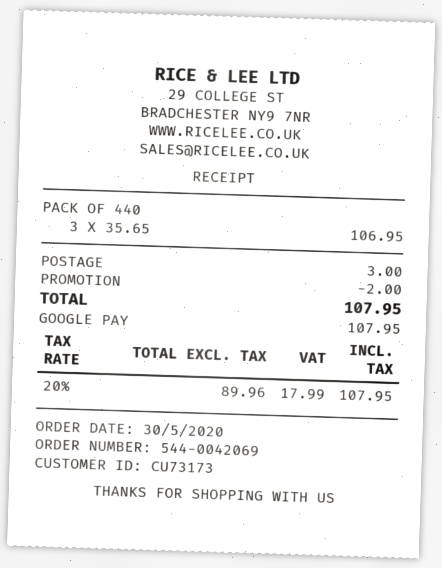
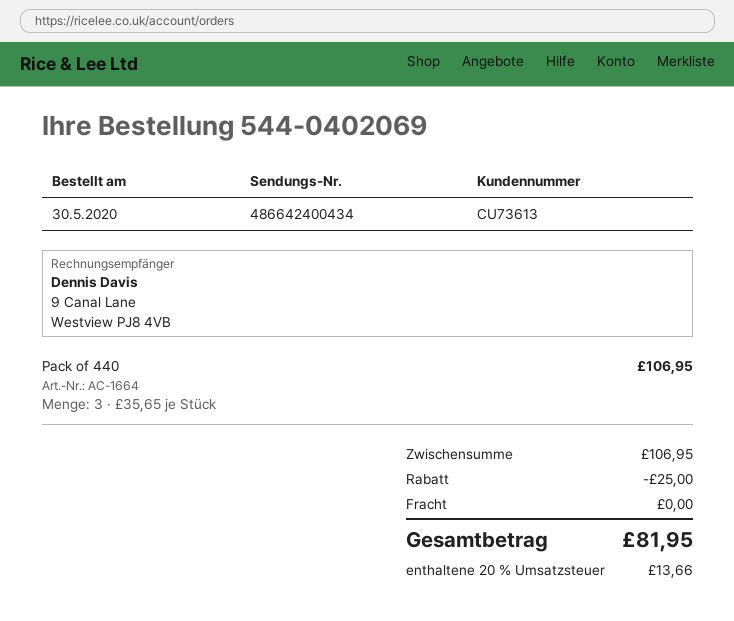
order number: 544-0042069 -> 544-0402069
customer number: CU73173 -> CU73613
discount: 2.00 -> 25.00
shipping: 3.00 -> 0.00
tax: 20% = 17.99 -> 20% = 13.66
total: 107.95 -> 81.95

